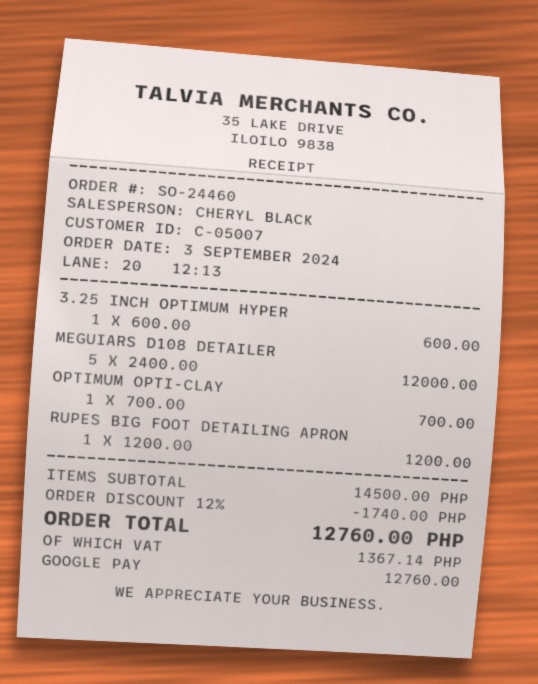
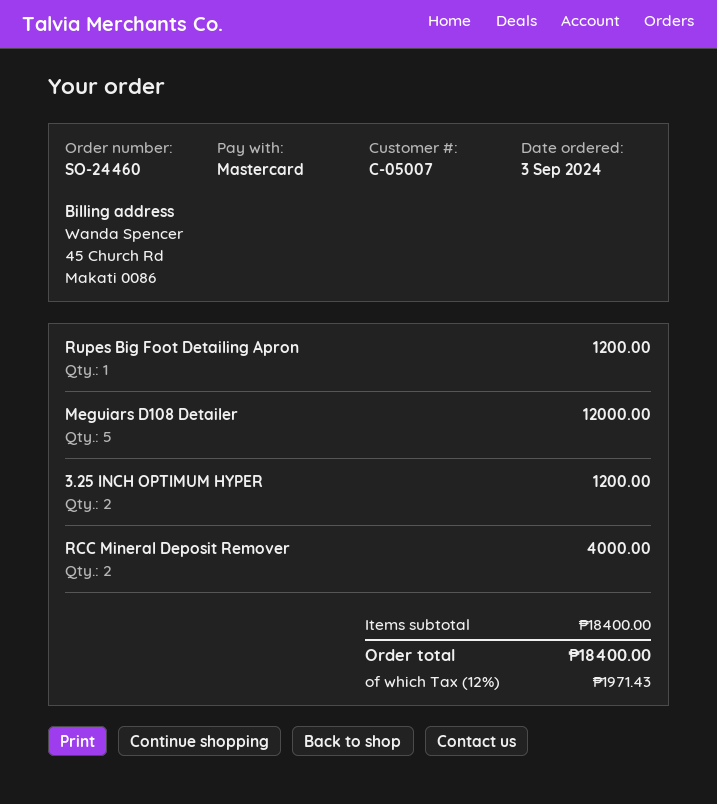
payment method: Google Pay -> Mastercard
3.25 INCH OPTIMUM HYPER: 1 for 600.00 -> 2 for 1200.00
OPTIMUM OPTI-CLAY: 1 for 700.00 -> none
RCC Mineral Deposit Remover: none -> 2 for 4000.00
subtotal: 14500.00 -> 18400.00
discount: 12% = 1740.00 -> none
tax: 1367.14 -> 1971.43
total: 12760.00 -> 18400.00

